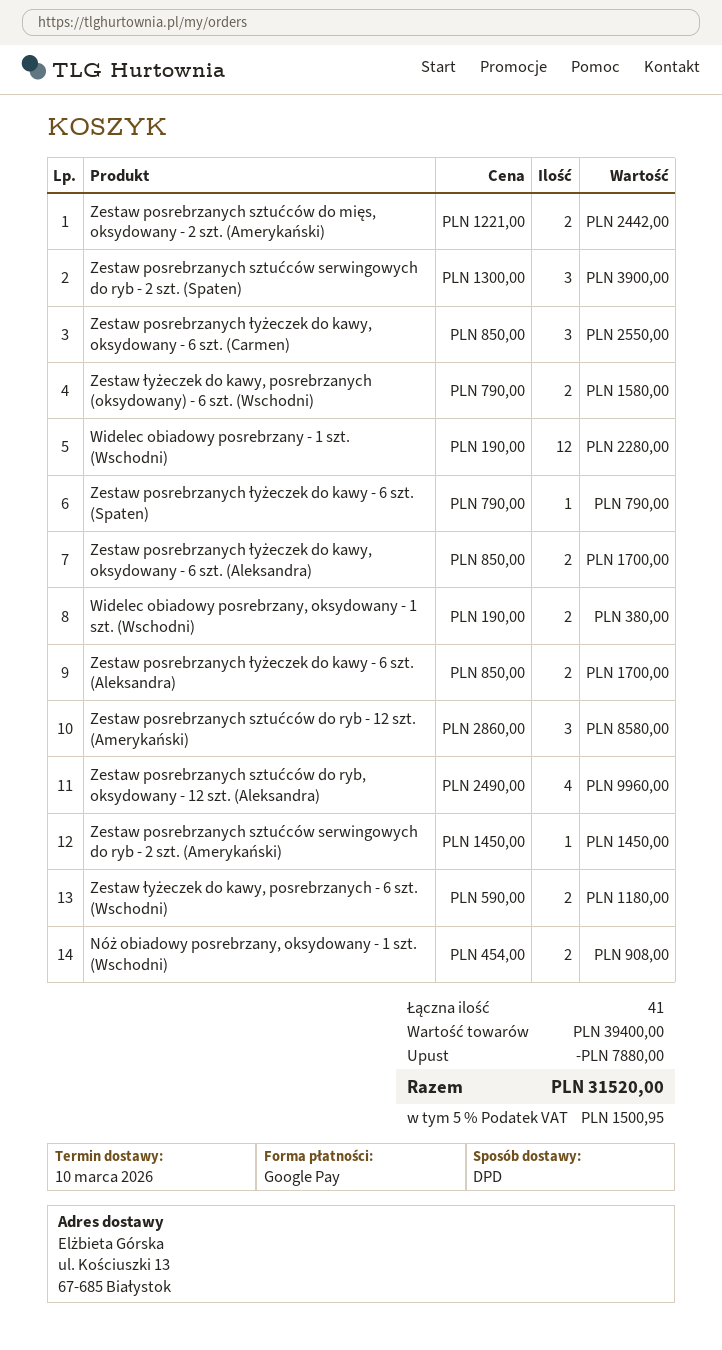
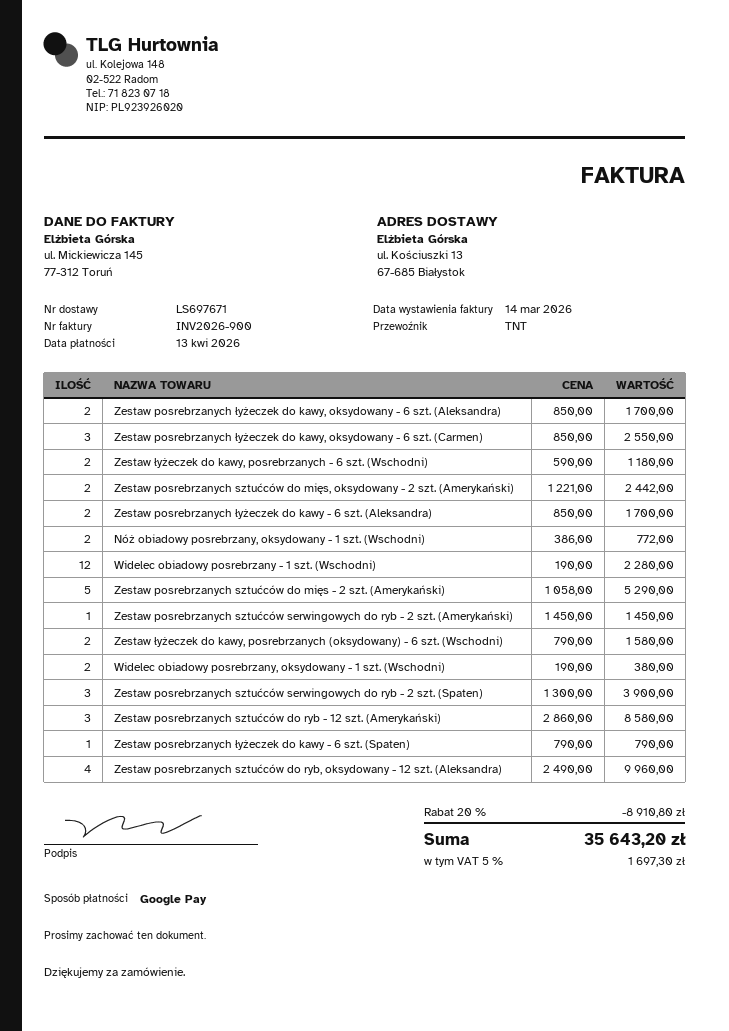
shipping method: DPD -> TNT
Nóż obiadowy posrebrzany, oksydowany - 1 szt. (Wschodni): 2 x 454.00 = 908.00 -> 2 x 386.00 = 772.00
Zestaw posrebrzanych sztućców do mięs - 2 szt. (Amerykański): none -> 5 x 1058.00 = 5290.00
discount: 7880.00 -> 8910.80
tax: 5% = 1500.95 -> 5% = 1697.30
total: 31520.00 -> 35643.20

